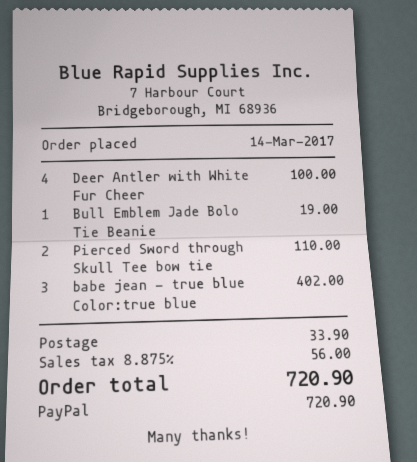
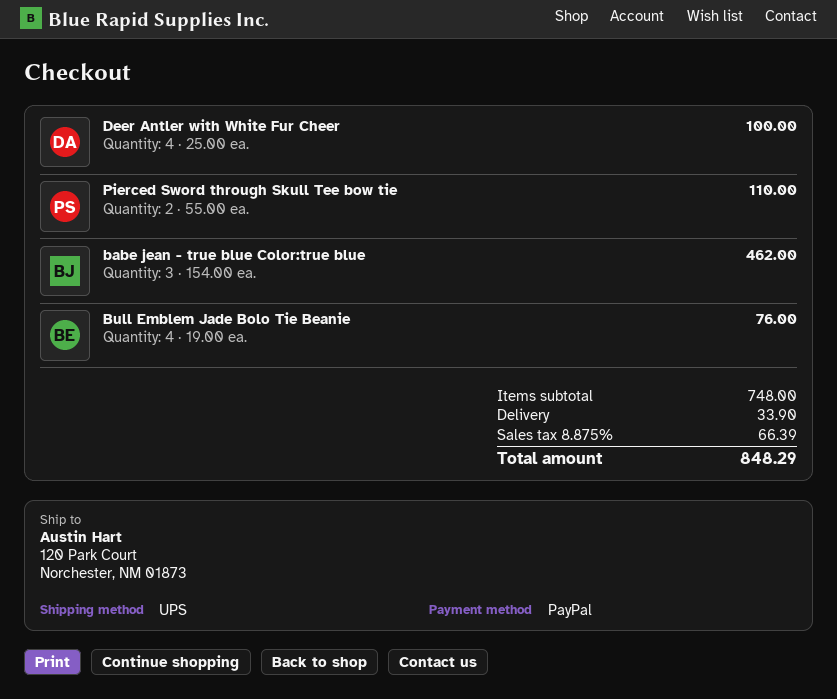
Bull Emblem Jade Bolo Tie Beanie: 1 for 19.00 -> 4 for 76.00
babe jean - true blue Color:true blue: 3 for 402.00 -> 3 for 462.00
tax: 8.875% = 56.00 -> 8.875% = 66.39
total: 720.90 -> 848.29

